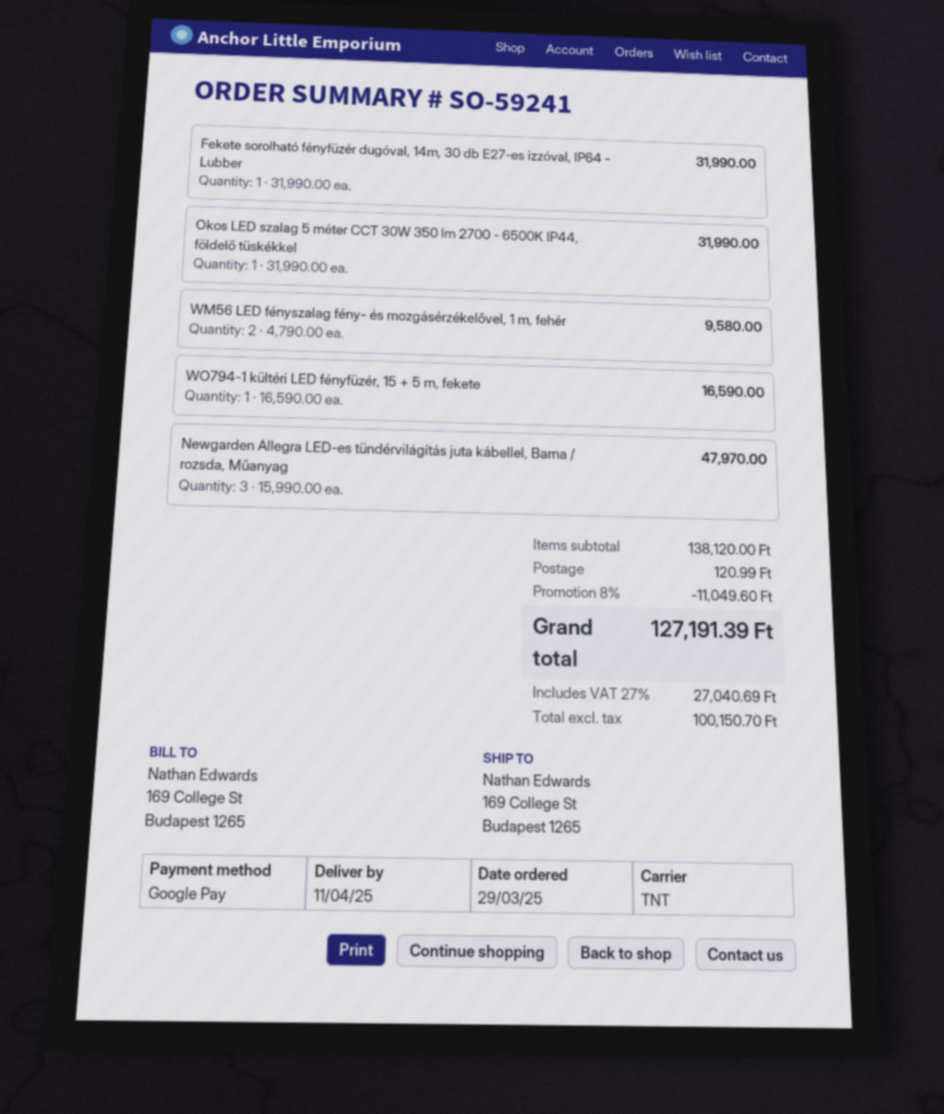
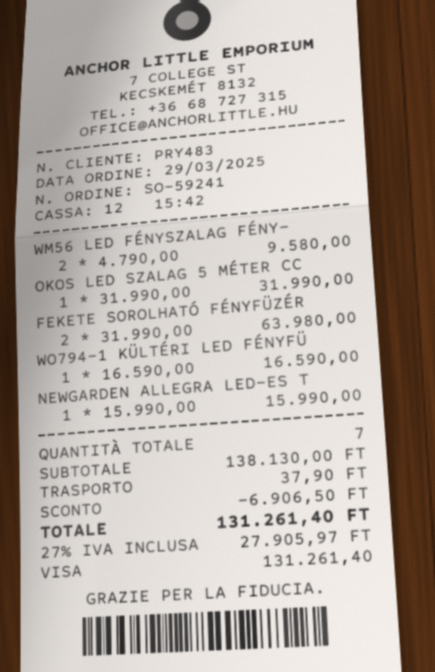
payment method: Google Pay -> Visa
Fekete sorolható fényfüzér dugóval, 14m, 30 db E27-es izzóval, IP64 - Lubber: 1 x 31990.00 = 31990.00 -> 2 x 31990.00 = 63980.00
Newgarden Allegra LED-es tündérvilágítás juta kábellel, Barna / rozsda, Műanyag: 3 x 15990.00 = 47970.00 -> 1 x 15990.00 = 15990.00
subtotal: 138120.00 -> 138130.00
discount: 11049.60 -> 6906.50
shipping: 120.99 -> 37.90
tax: 27% = 27040.69 -> 27% = 27905.97
total: 127191.39 -> 131261.40

